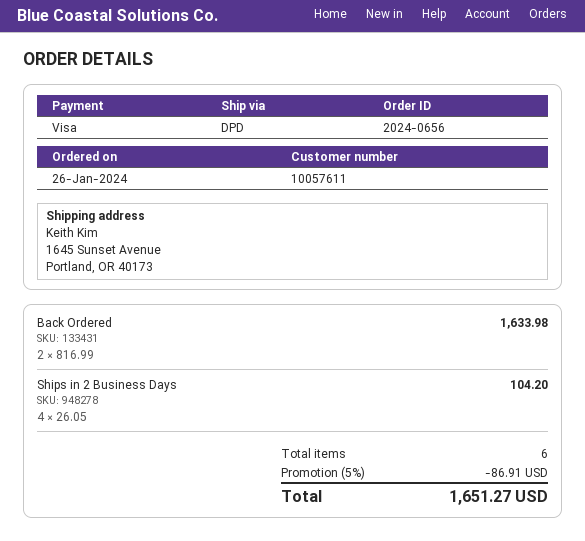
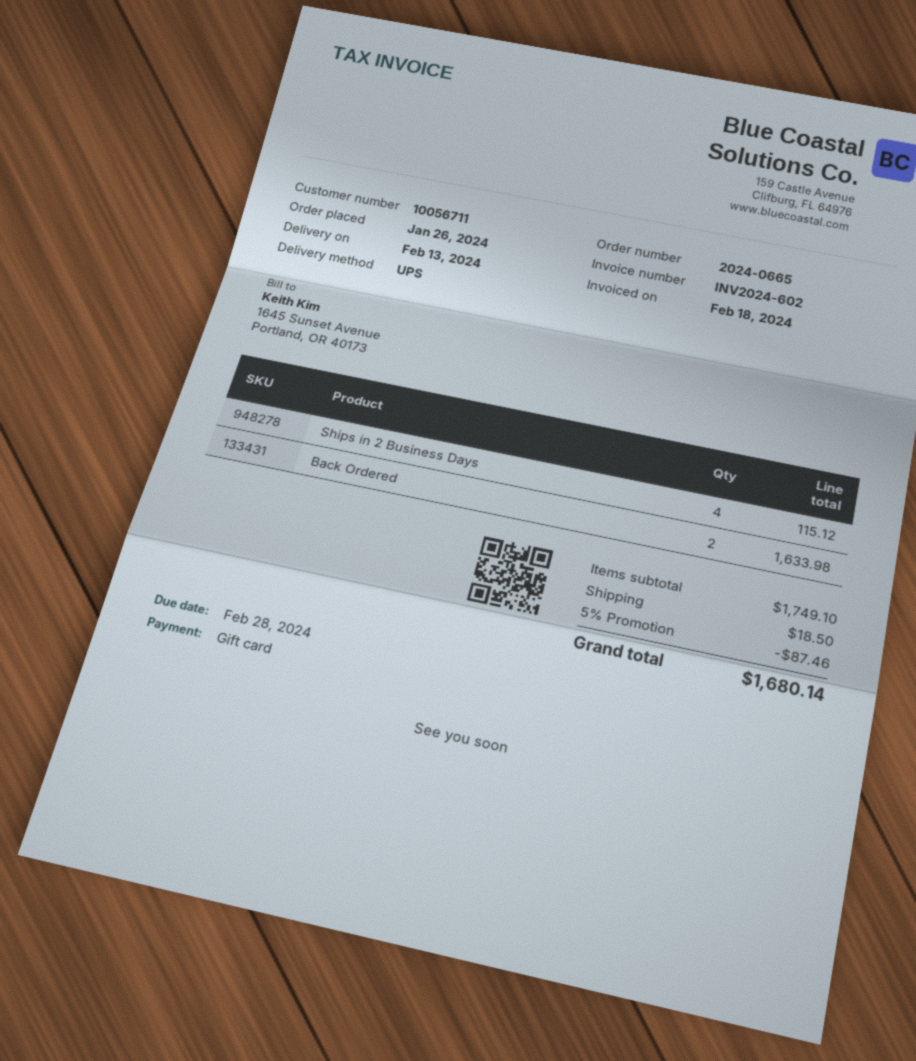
order number: 2024-0656 -> 2024-0665
customer number: 10057611 -> 10056711
payment method: Visa -> gift card
shipping method: DPD -> UPS
Ships in 2 Business Days: 4 for 104.20 -> 4 for 115.12
discount: 5% = 86.91 -> 5% = 87.46
shipping: none -> 18.50
total: 1651.27 -> 1680.14

